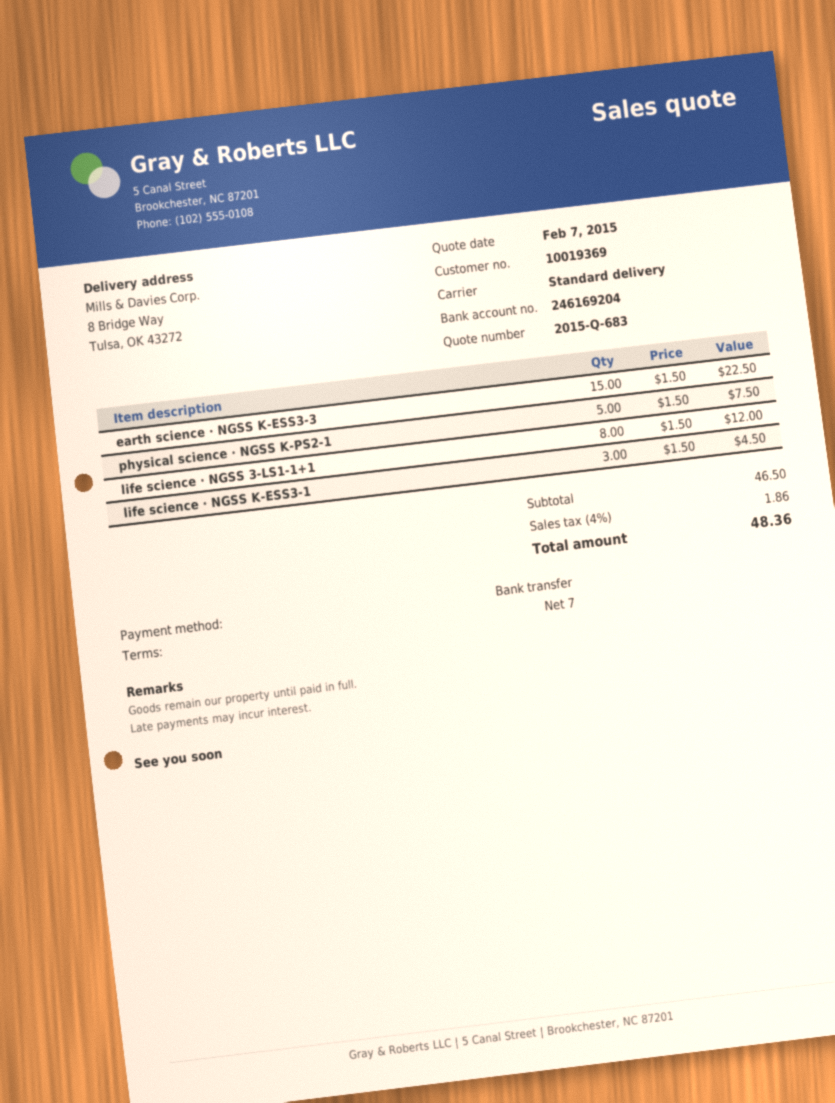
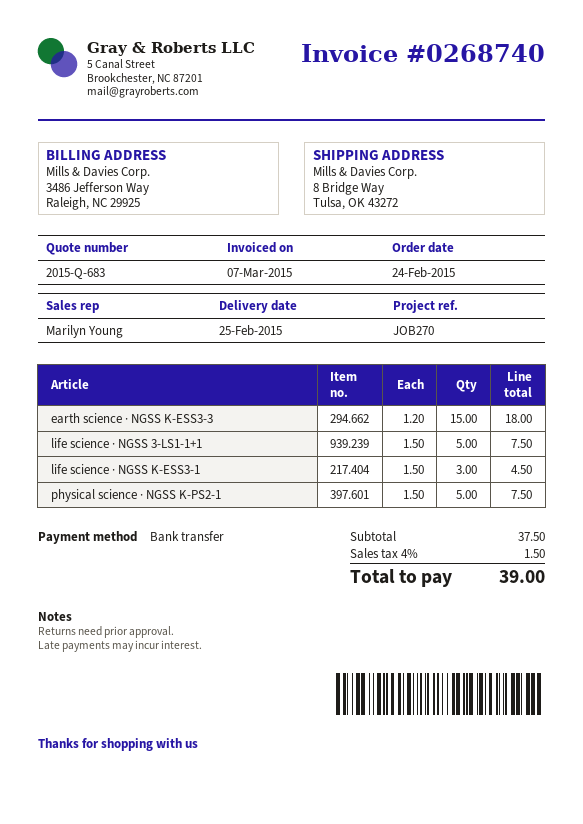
earth science · NGSS K-ESS3-3: 15 x 1.50 = 22.50 -> 15 x 1.20 = 18.00
life science · NGSS 3-LS1-1+1: 8 x 1.50 = 12.00 -> 5 x 1.50 = 7.50
subtotal: 46.50 -> 37.50
tax: 4% = 1.86 -> 4% = 1.50
total: 48.36 -> 39.00

